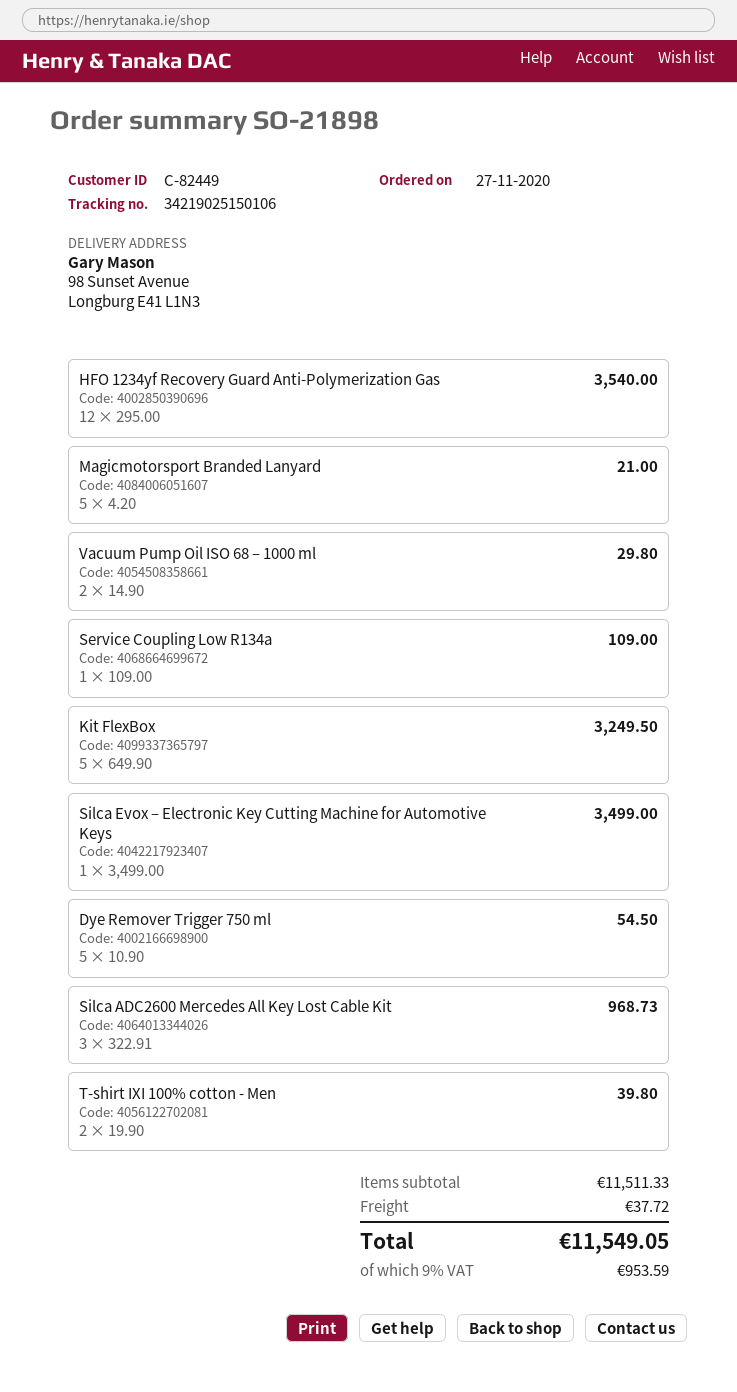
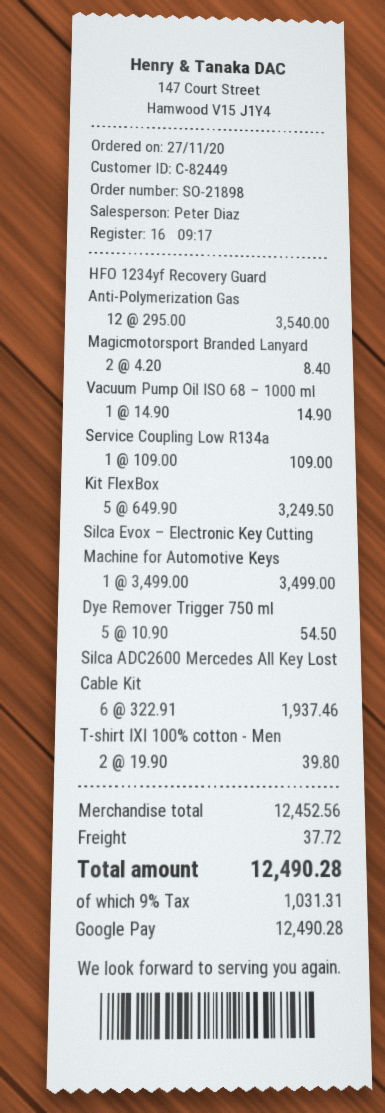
Magicmotorsport Branded Lanyard: 5 x 4.20 = 21.00 -> 2 x 4.20 = 8.40
Vacuum Pump Oil ISO 68 – 1000 ml: 2 x 14.90 = 29.80 -> 1 x 14.90 = 14.90
Silca ADC2600 Mercedes All Key Lost Cable Kit: 3 x 322.91 = 968.73 -> 6 x 322.91 = 1937.46
subtotal: 11511.33 -> 12452.56
tax: 9% = 953.59 -> 9% = 1031.31
total: 11549.05 -> 12490.28

